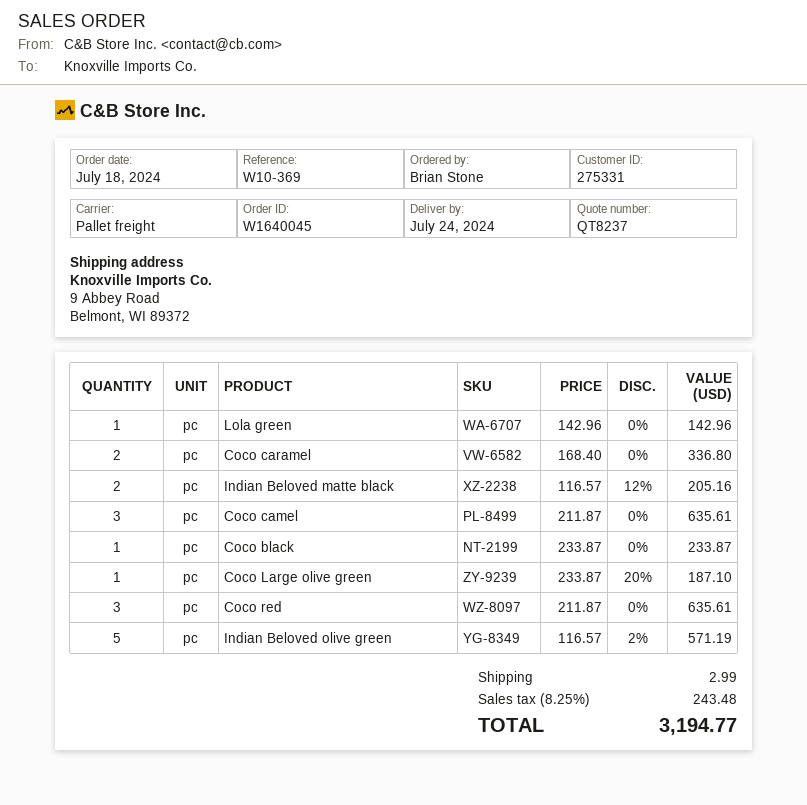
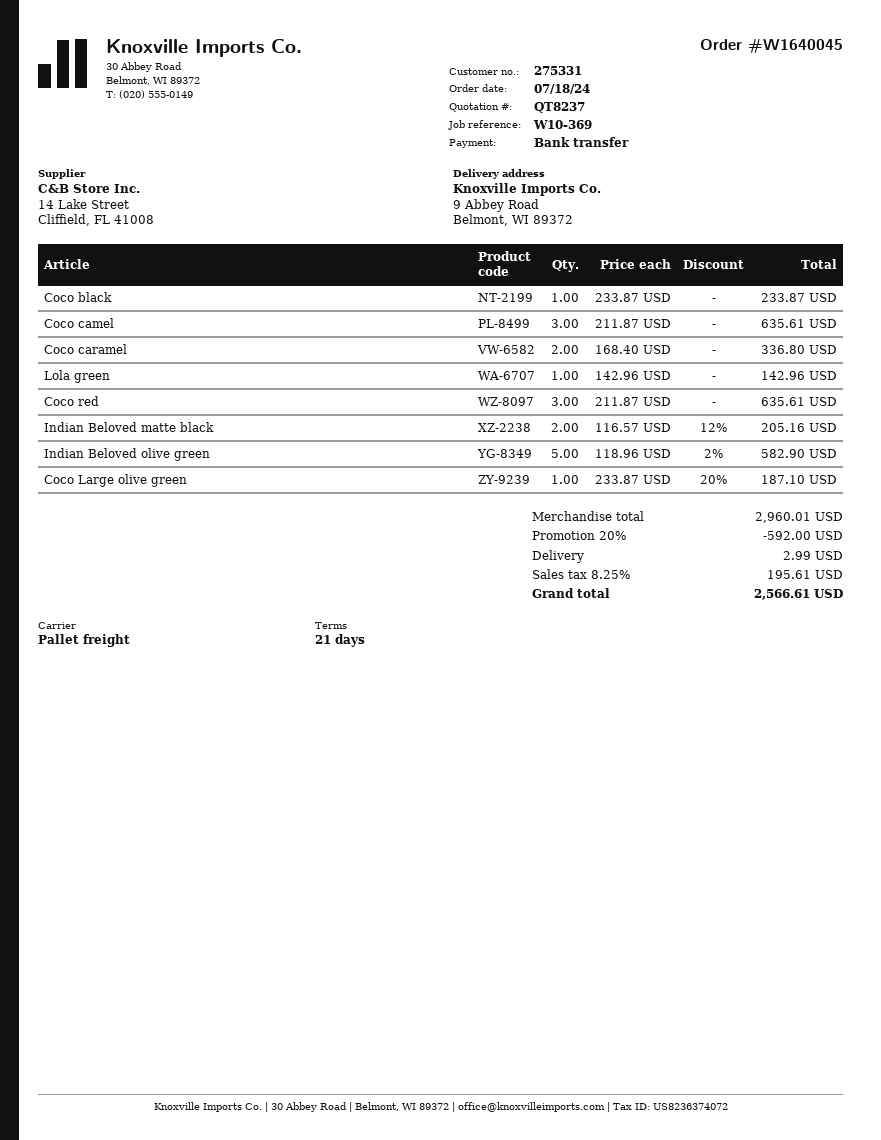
Indian Beloved olive green: 5 x 116.57 - 2% = 571.19 -> 5 x 118.96 - 2% = 582.90
discount: none -> 20% = 592.00
tax: 8.25% = 243.48 -> 8.25% = 195.61
total: 3194.77 -> 2566.61

